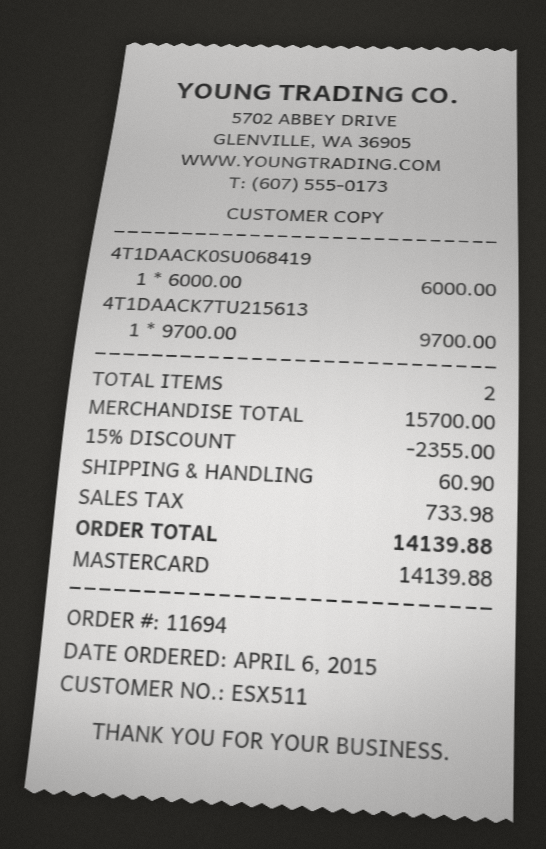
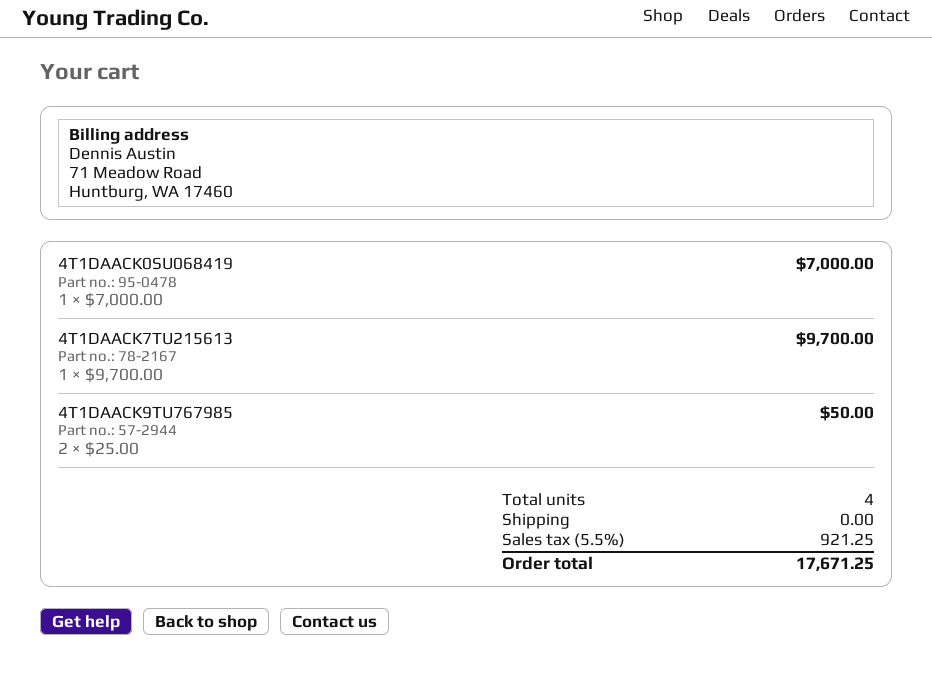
4T1DAACK0SU068419: 1 x 6000.00 = 6000.00 -> 1 x 7000.00 = 7000.00
4T1DAACK9TU767985: none -> 2 x 25.00 = 50.00
total quantity: 2 -> 4
discount: 15% = 2355.00 -> none
shipping: 60.90 -> 0.00
tax: 733.98 -> 921.25
total: 14139.88 -> 17671.25

